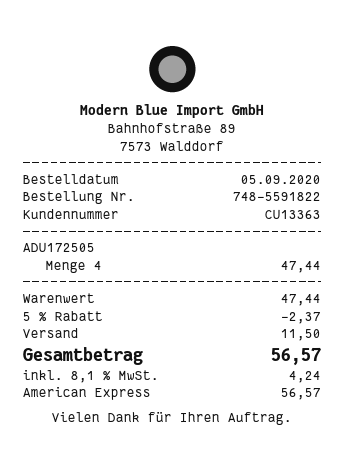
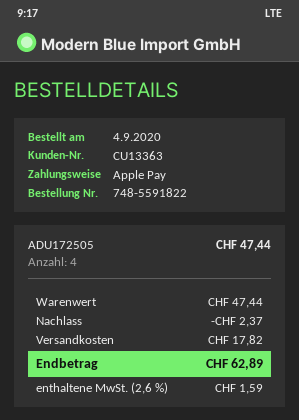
order date: 2020-09-05 -> 2020-09-04
payment method: American Express -> Apple Pay
shipping: 11.50 -> 17.82
tax: 8.1% = 4.24 -> 2.6% = 1.59
total: 56.57 -> 62.89

